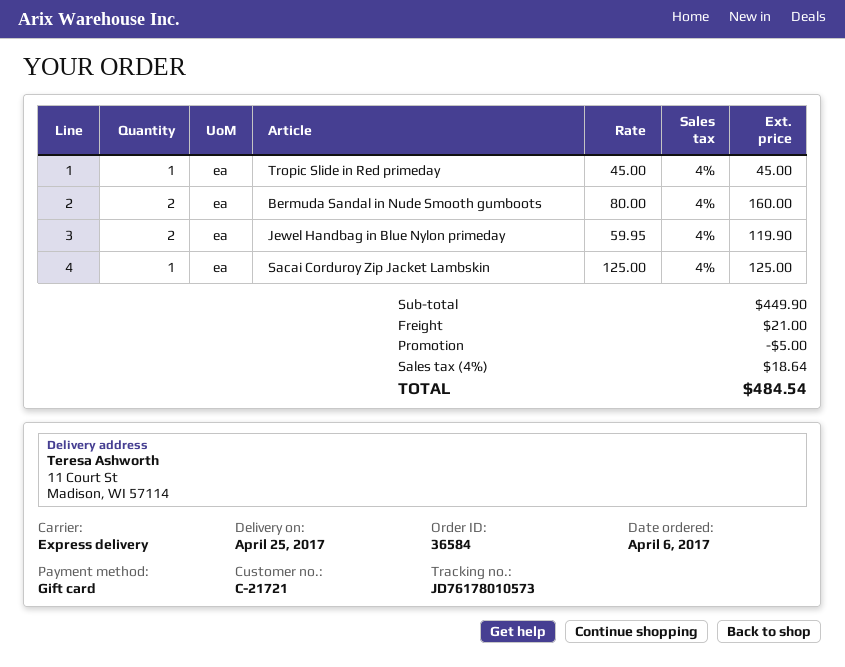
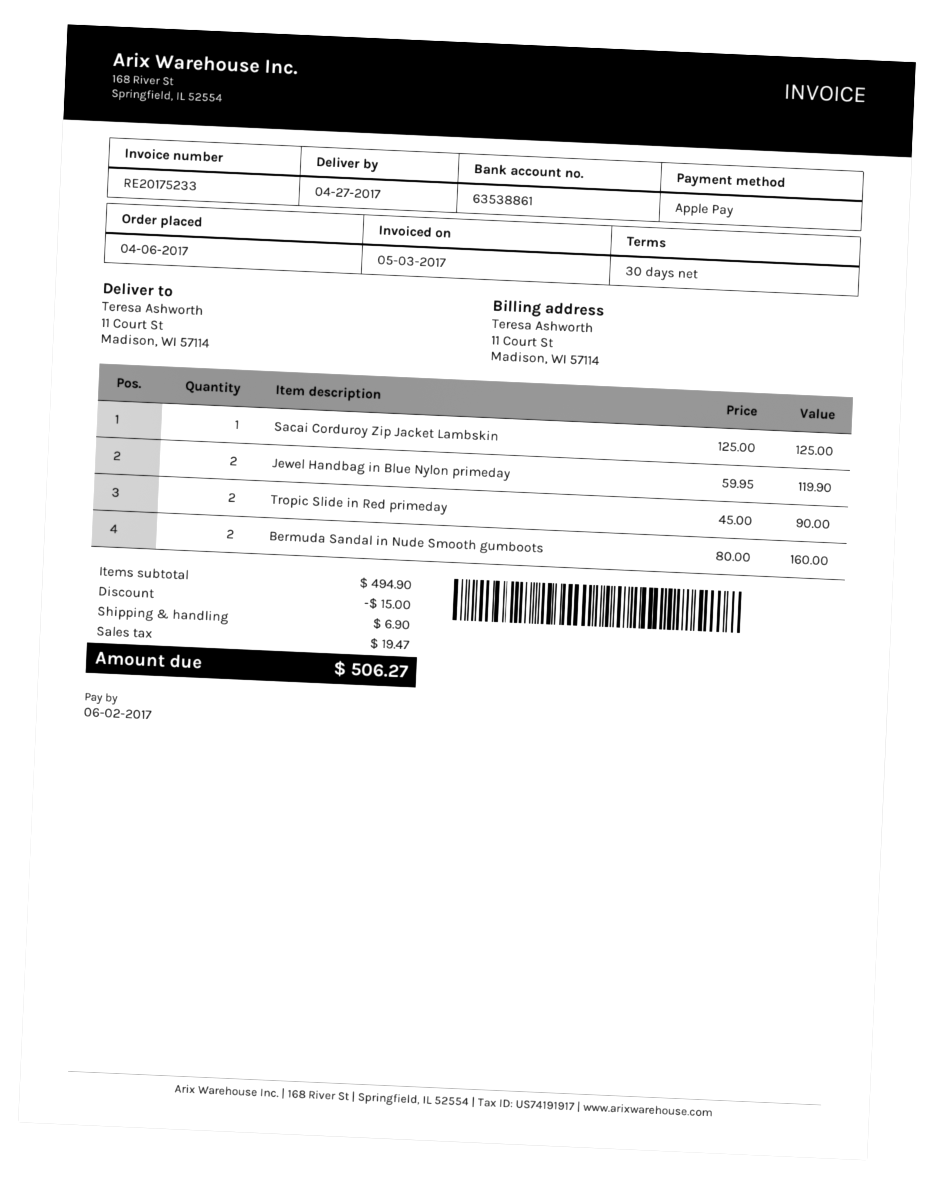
delivery date: 2017-04-25 -> 2017-04-27
payment method: gift card -> Apple Pay
Tropic Slide in Red primeday: 1 x 45.00 = 45.00 -> 2 x 45.00 = 90.00
subtotal: 449.90 -> 494.90
discount: 5.00 -> 15.00
shipping: 21.00 -> 6.90
tax: 18.64 -> 19.47
total: 484.54 -> 506.27

